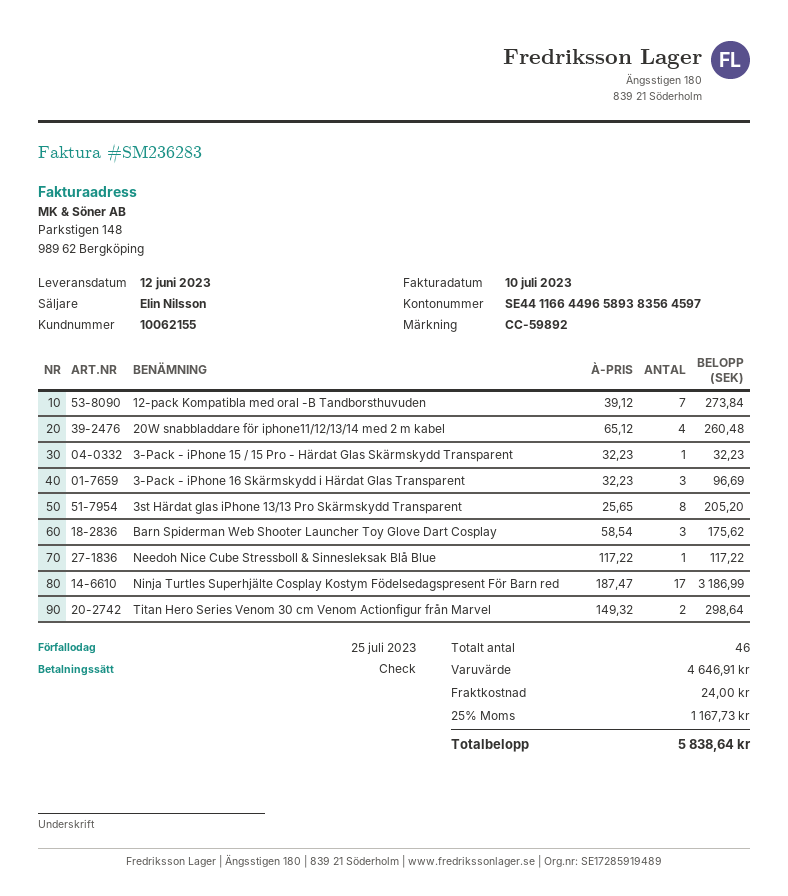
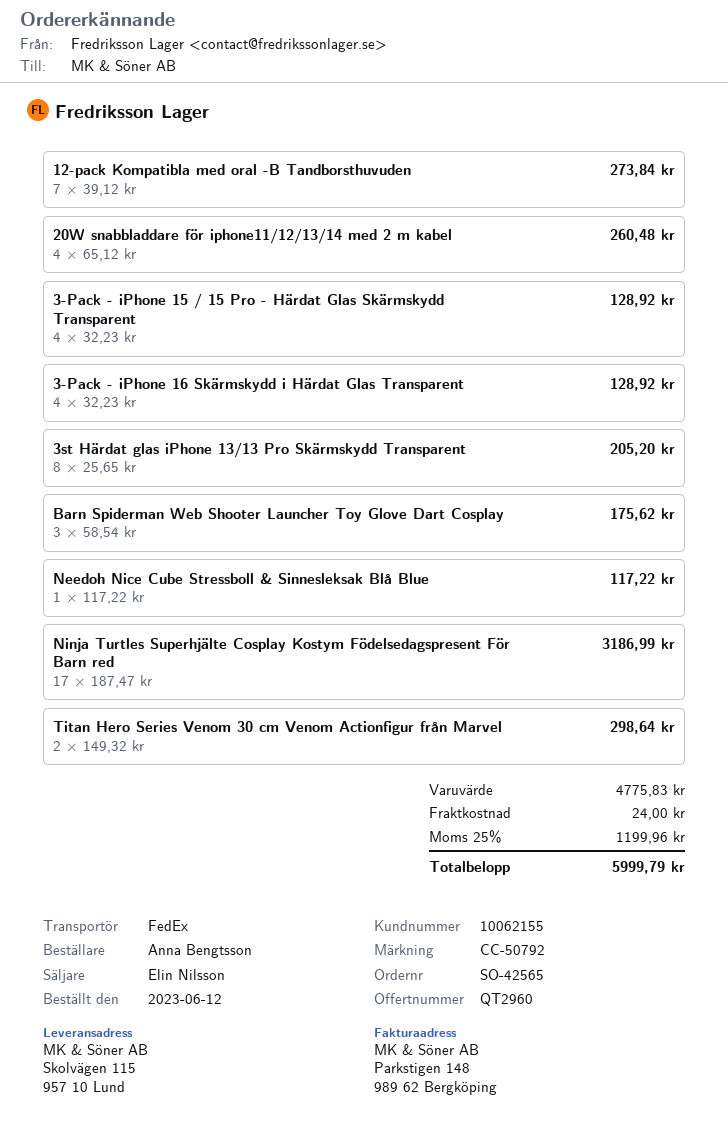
reference: CC-59892 -> CC-50792
3-Pack - iPhone 15 / 15 Pro - Härdat Glas Skärmskydd Transparent: 1 x 32.23 = 32.23 -> 4 x 32.23 = 128.92
3-Pack - iPhone 16 Skärmskydd i Härdat Glas Transparent: 3 x 32.23 = 96.69 -> 4 x 32.23 = 128.92
subtotal: 4646.91 -> 4775.83
tax: 25% = 1167.73 -> 25% = 1199.96
total: 5838.64 -> 5999.79

